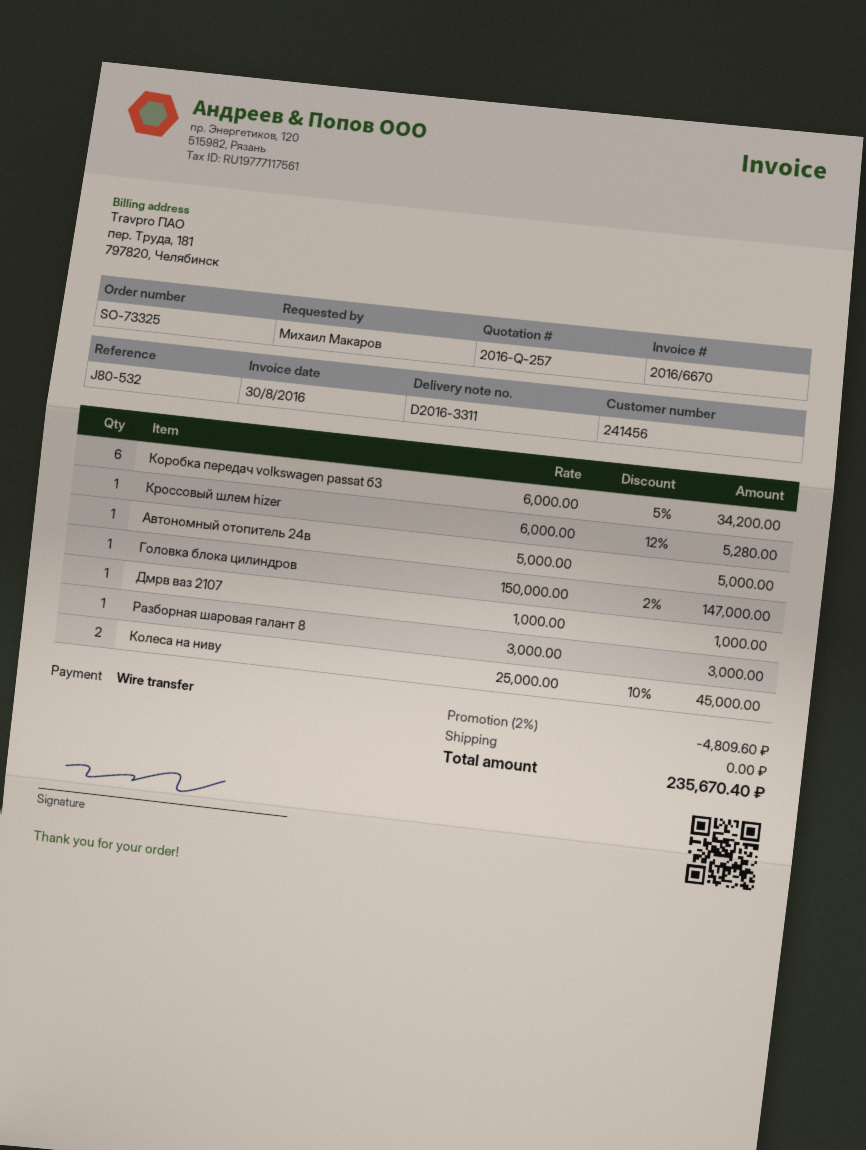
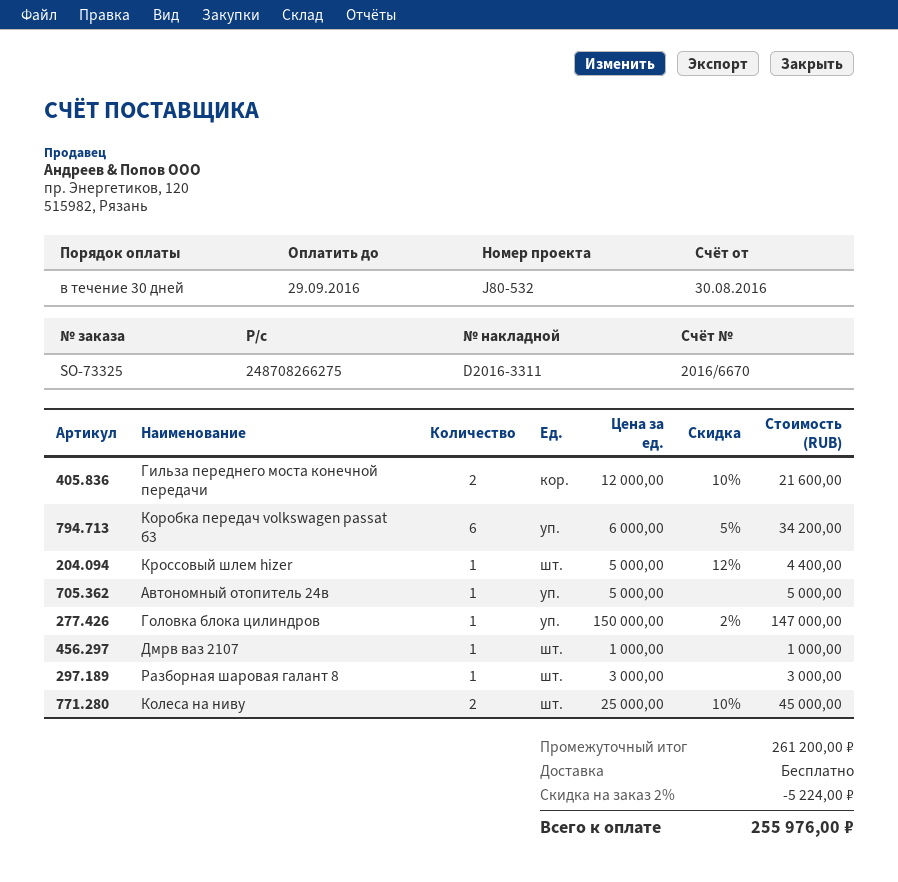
Кроссовый шлем hizer: 1 x 6000.00 - 12% = 5280.00 -> 1 x 5000.00 - 12% = 4400.00
Гильза переднего моста конечной передачи: none -> 2 x 12000.00 - 10% = 21600.00
discount: 2% = 4809.60 -> 2% = 5224.00
total: 235670.40 -> 255976.00

